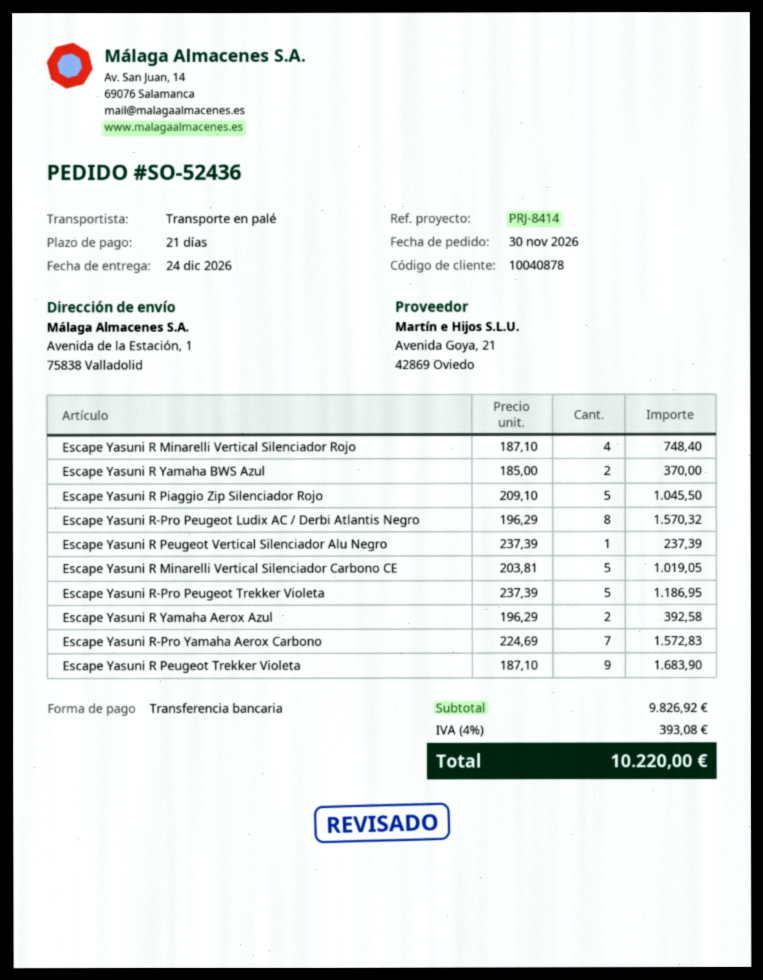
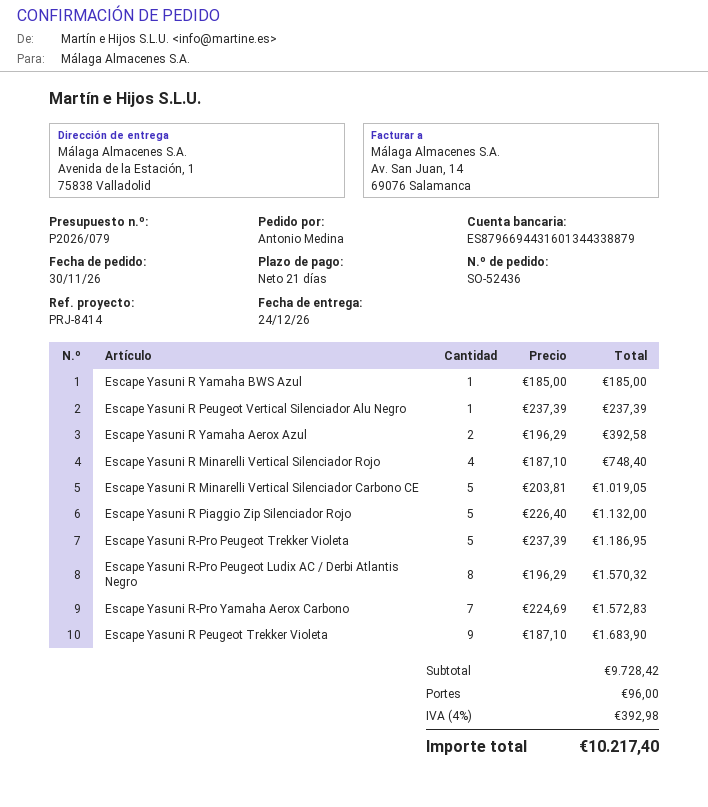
Escape Yasuni R Yamaha BWS Azul: 2 x 185.00 = 370.00 -> 1 x 185.00 = 185.00
Escape Yasuni R Piaggio Zip Silenciador Rojo: 5 x 209.10 = 1045.50 -> 5 x 226.40 = 1132.00
subtotal: 9826.92 -> 9728.42
shipping: none -> 96.00
tax: 4% = 393.08 -> 4% = 392.98
total: 10220.00 -> 10217.40

